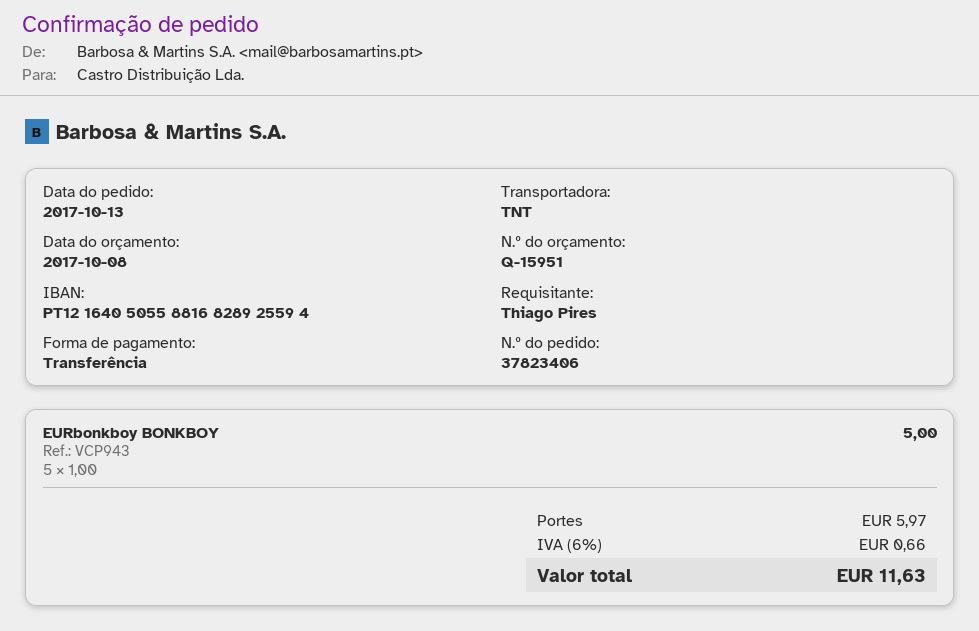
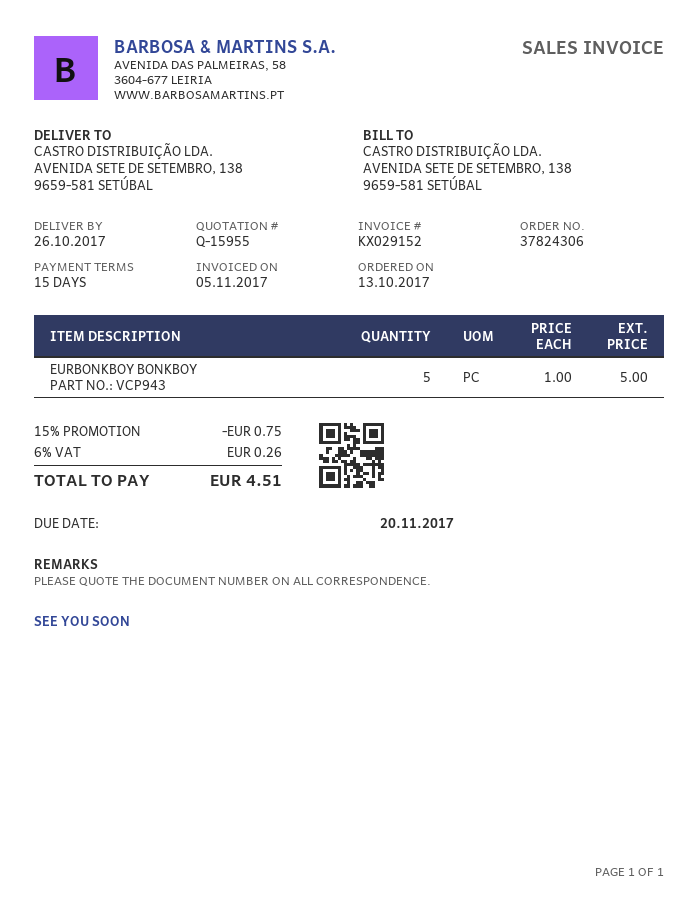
quote number: Q-15951 -> Q-15955
order number: 37823406 -> 37824306
discount: none -> 15% = 0.75
shipping: 5.97 -> none
tax: 6% = 0.66 -> 6% = 0.26
total: 11.63 -> 4.51

